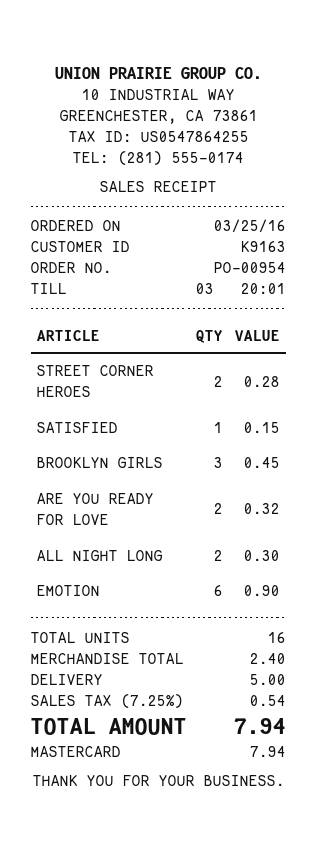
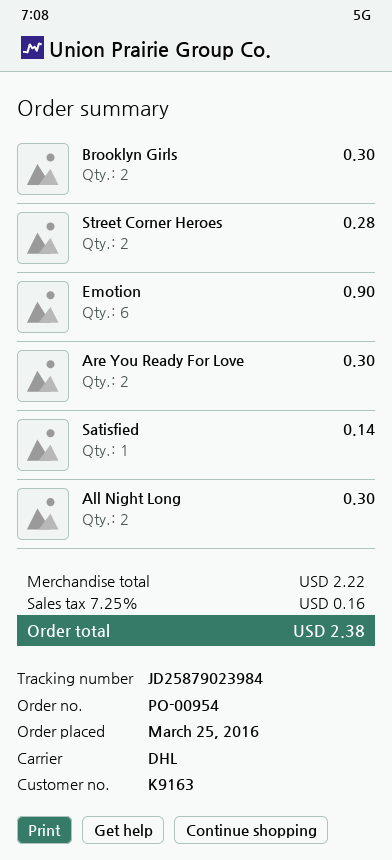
SATISFIED: 1 for 0.15 -> 1 for 0.14
BROOKLYN GIRLS: 3 for 0.45 -> 2 for 0.30
ARE YOU READY FOR LOVE: 2 for 0.32 -> 2 for 0.30
subtotal: 2.40 -> 2.22
shipping: 5.00 -> none
tax: 7.25% = 0.54 -> 7.25% = 0.16
total: 7.94 -> 2.38

